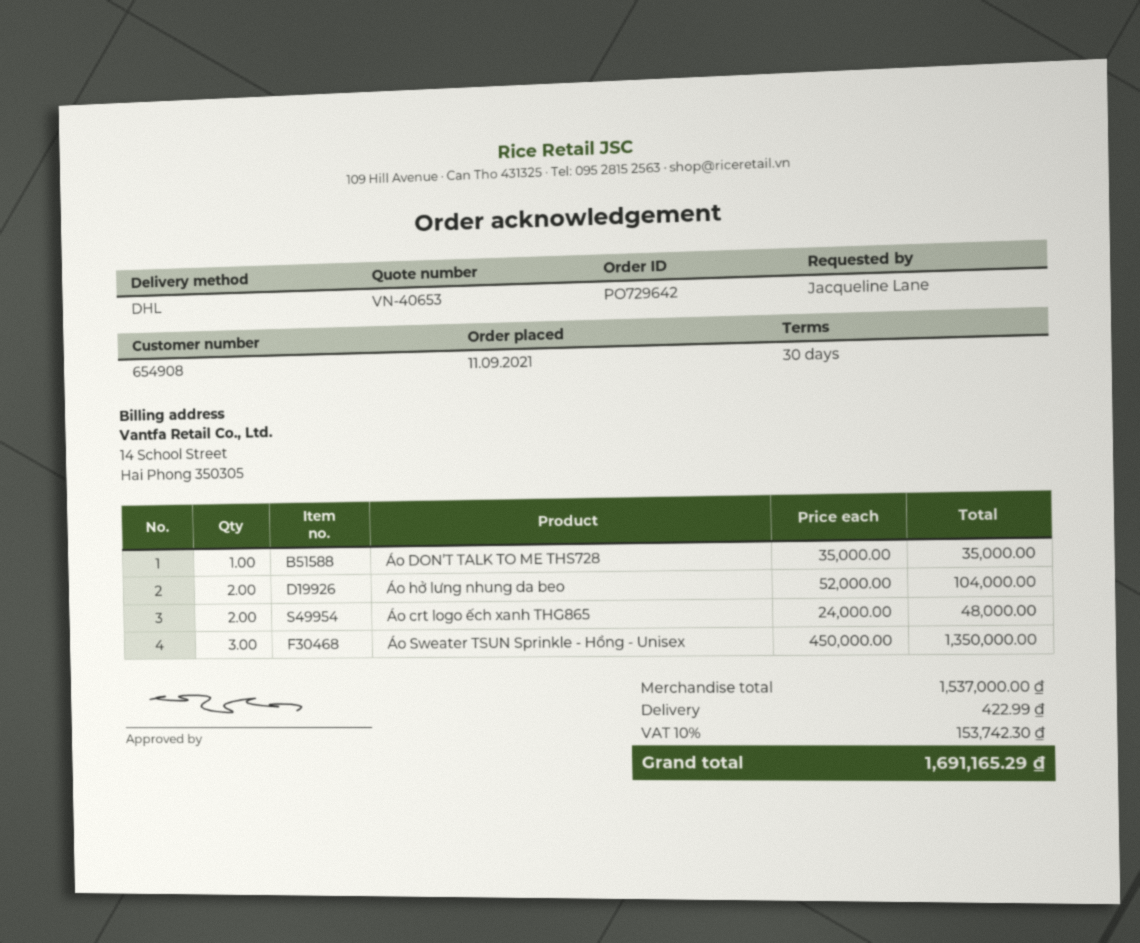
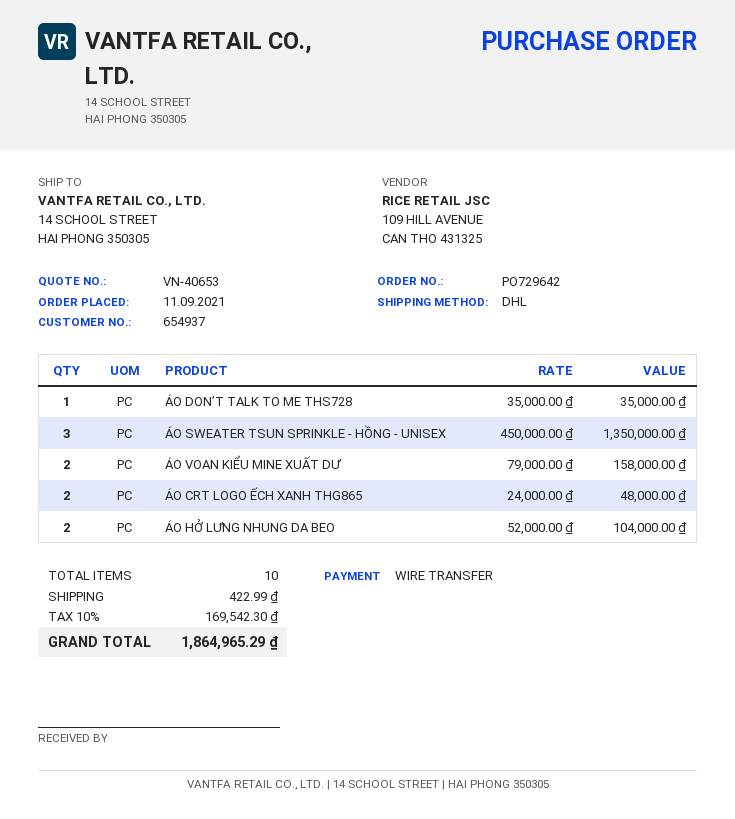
customer number: 654908 -> 654937
ÁO VOAN KIỂU MINE XUẤT DƯ: none -> 2 x 79000.00 = 158000.00
tax: 10% = 153742.30 -> 10% = 169542.30
total: 1691165.29 -> 1864965.29

